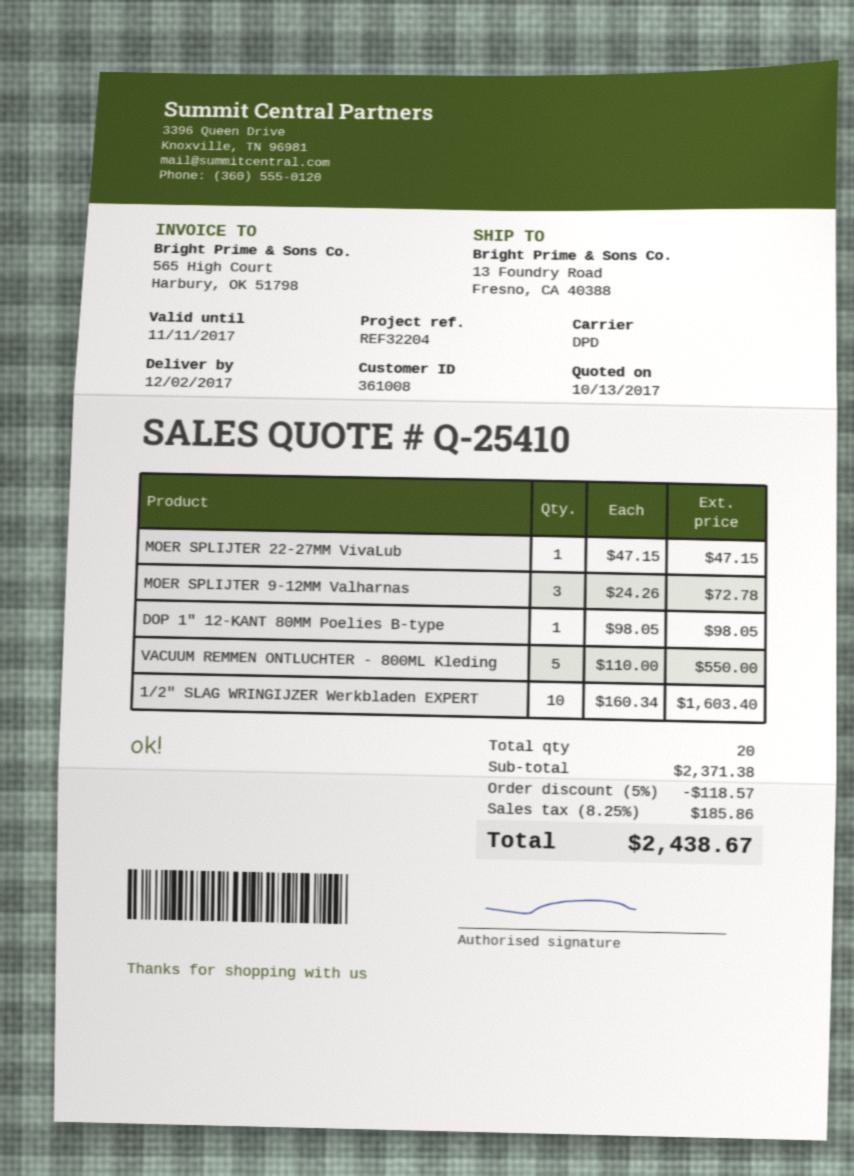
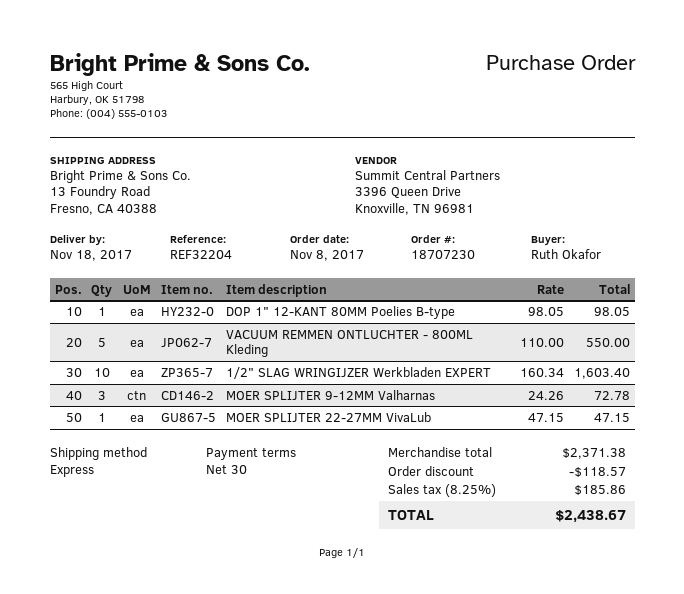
delivery date: 2017-12-02 -> 2017-11-18
shipping method: DPD -> express

